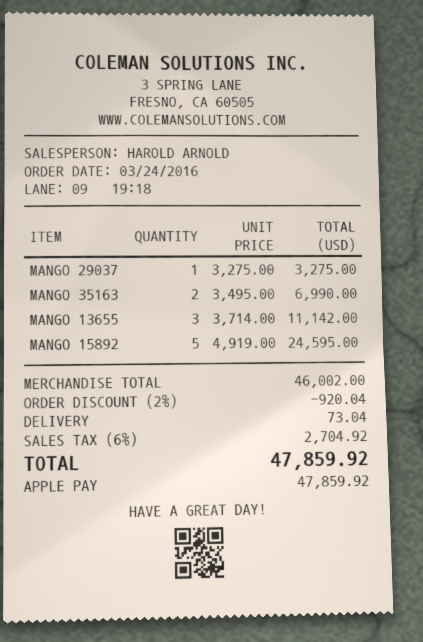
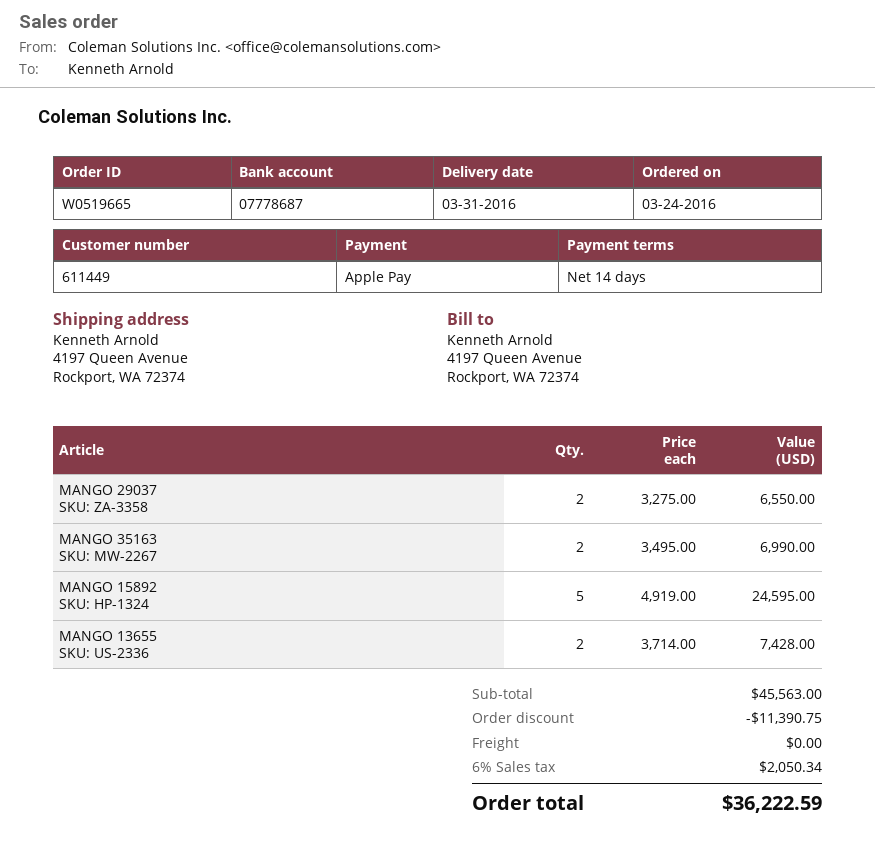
MANGO 29037: 1 x 3275.00 = 3275.00 -> 2 x 3275.00 = 6550.00
MANGO 13655: 3 x 3714.00 = 11142.00 -> 2 x 3714.00 = 7428.00
subtotal: 46002.00 -> 45563.00
discount: 920.04 -> 11390.75
shipping: 73.04 -> 0.00
tax: 6% = 2704.92 -> 6% = 2050.34
total: 47859.92 -> 36222.59

